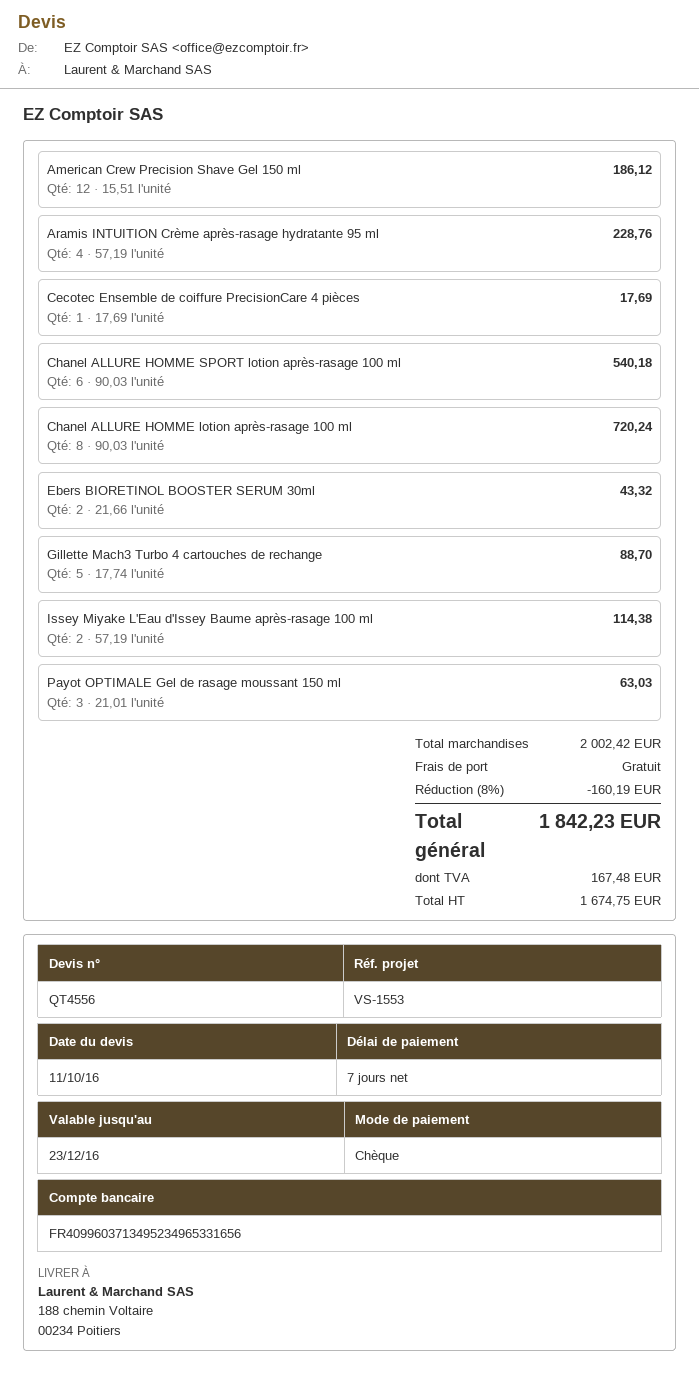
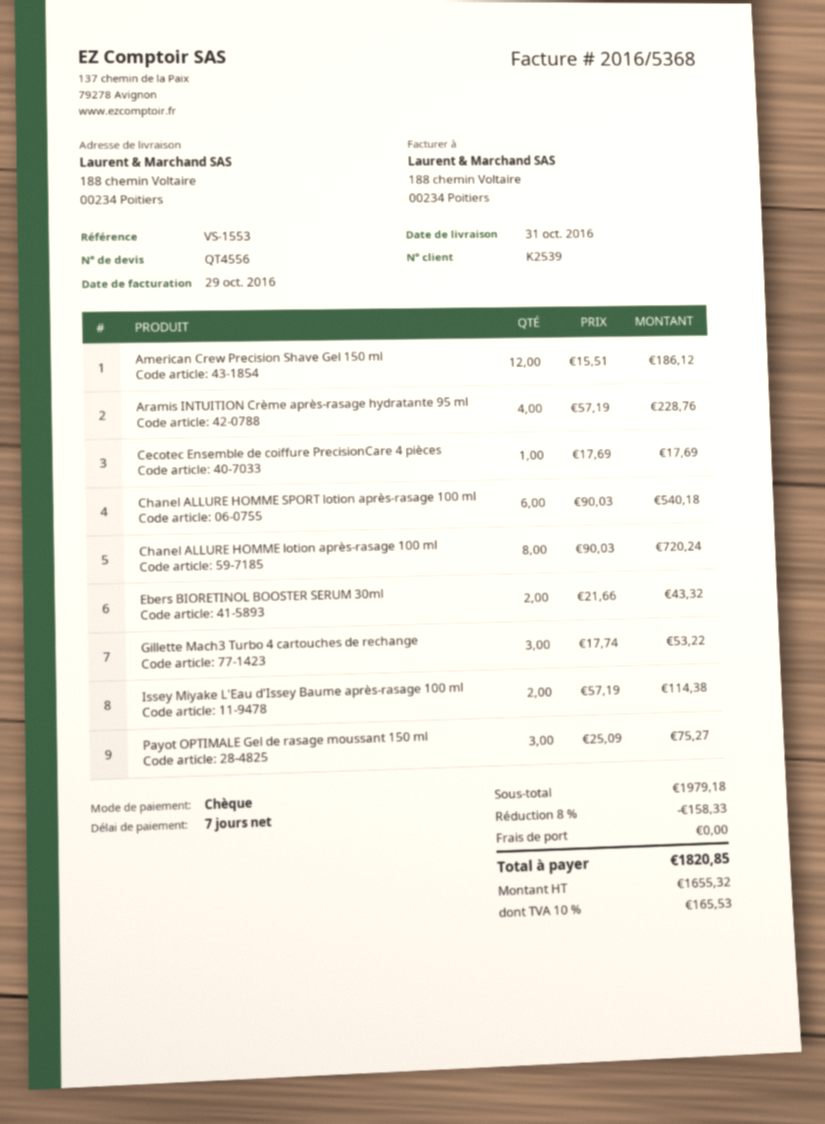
Gillette Mach3 Turbo 4 cartouches de rechange: 5 x 17.74 = 88.70 -> 3 x 17.74 = 53.22
Payot OPTIMALE Gel de rasage moussant 150 ml: 3 x 21.01 = 63.03 -> 3 x 25.09 = 75.27
subtotal: 2002.42 -> 1979.18
discount: 8% = 160.19 -> 8% = 158.33
net: 1674.75 -> 1655.32
tax: 167.48 -> 165.53
total: 1842.23 -> 1820.85

